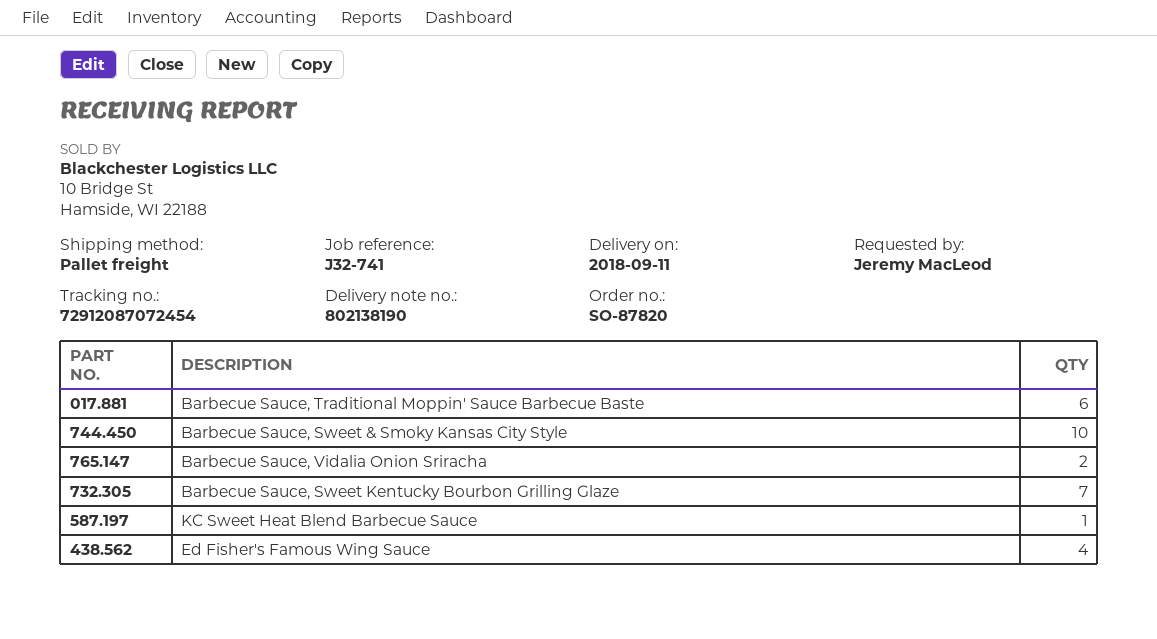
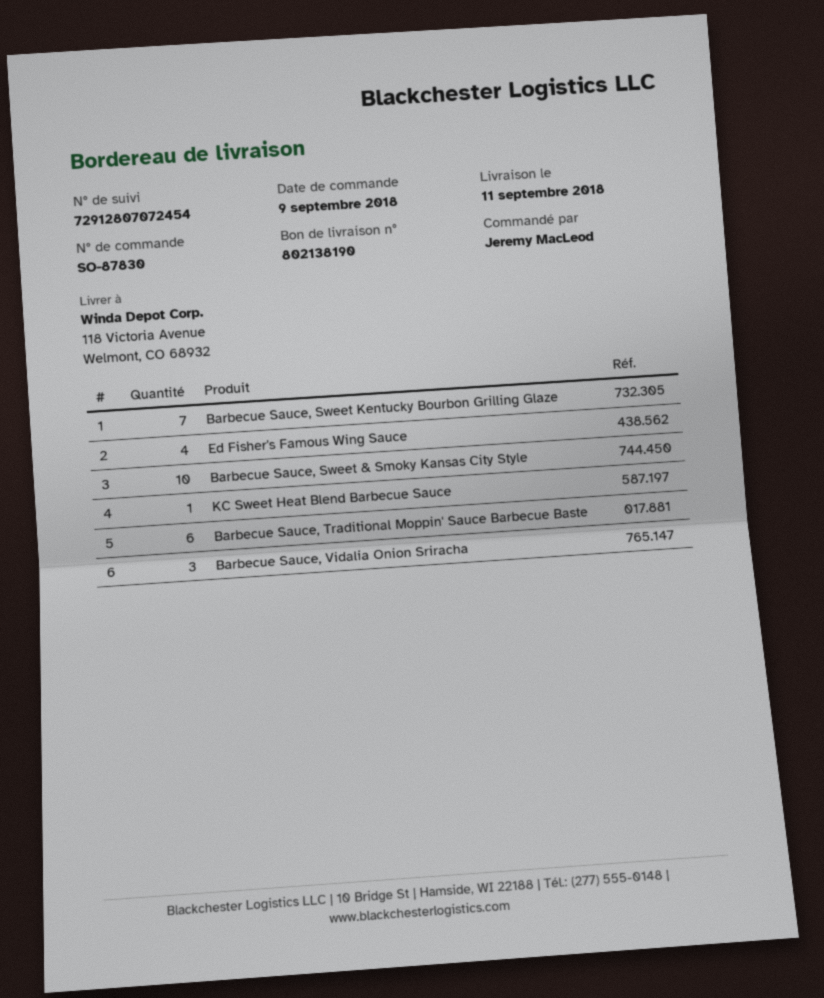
order number: SO-87820 -> SO-87830
tracking number: 72912087072454 -> 72912807072454
Barbecue Sauce, Vidalia Onion Sriracha: 2 -> 3

